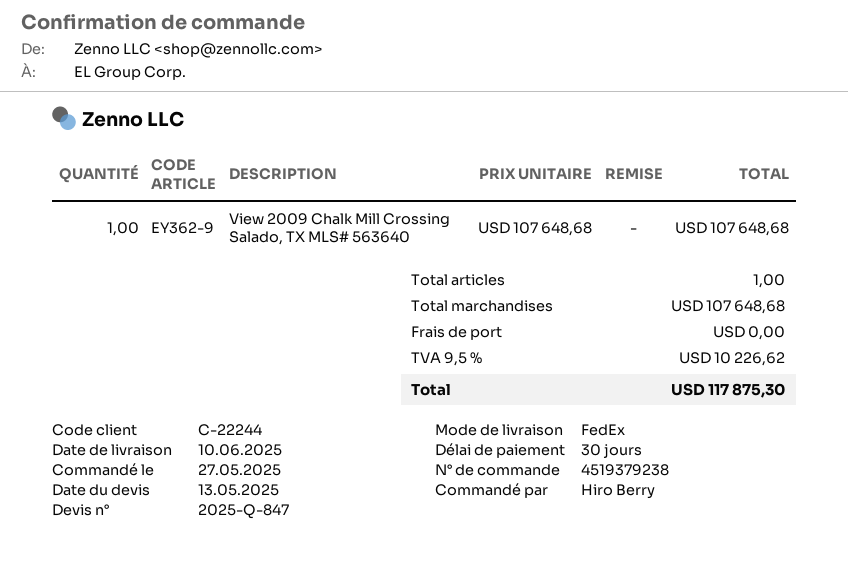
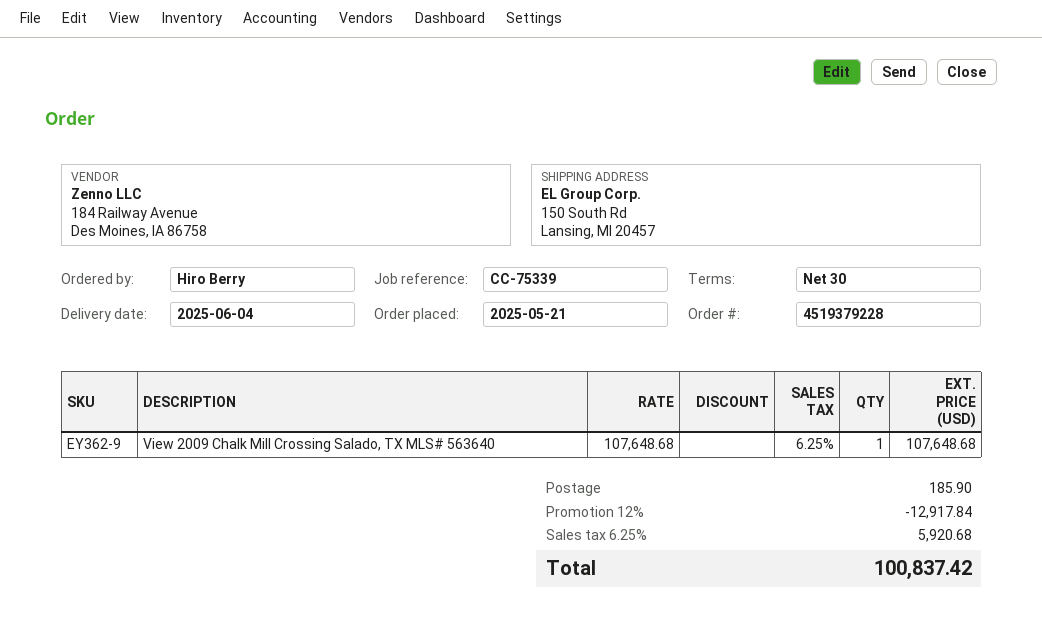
order number: 4519379238 -> 4519379228
order date: 2025-05-27 -> 2025-05-21
delivery date: 2025-06-10 -> 2025-06-04
discount: none -> 12% = 12917.84
shipping: 0.00 -> 185.90
tax: 9.5% = 10226.62 -> 6.25% = 5920.68
total: 117875.30 -> 100837.42

